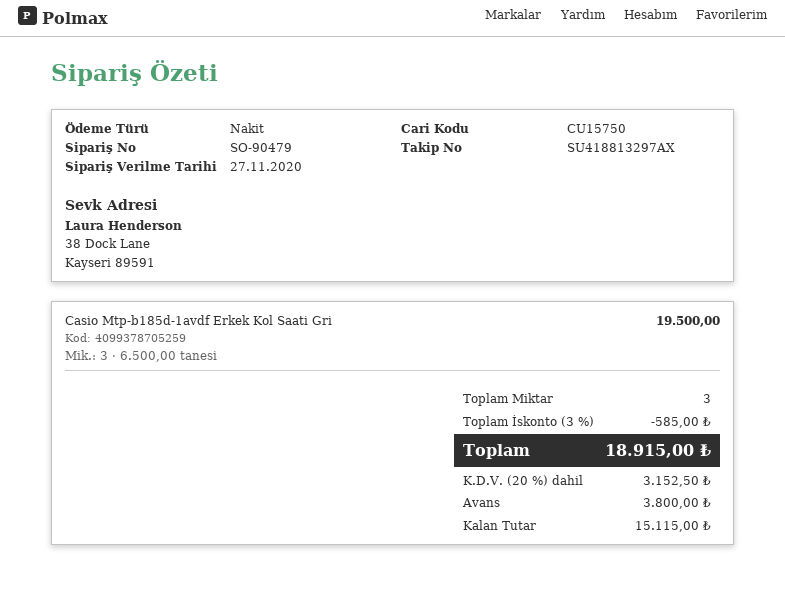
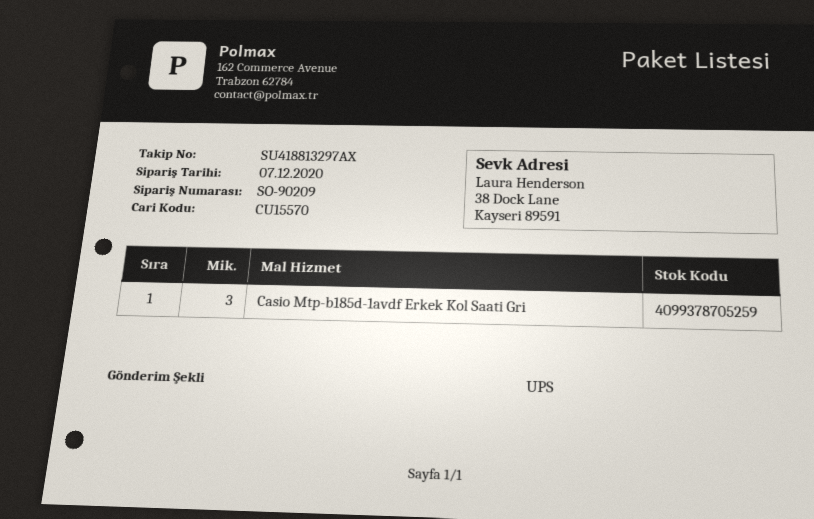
order number: SO-90479 -> SO-90209
order date: 2020-11-27 -> 2020-12-07
customer number: CU15750 -> CU15570

